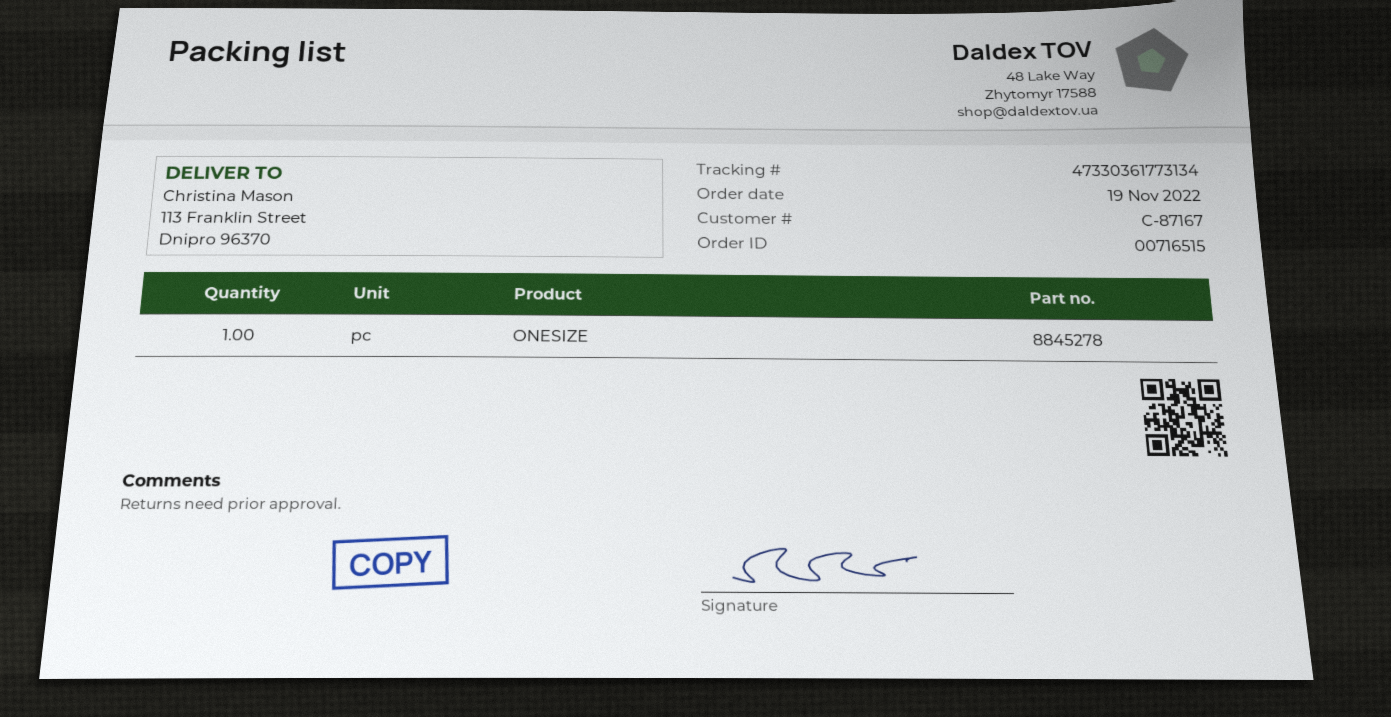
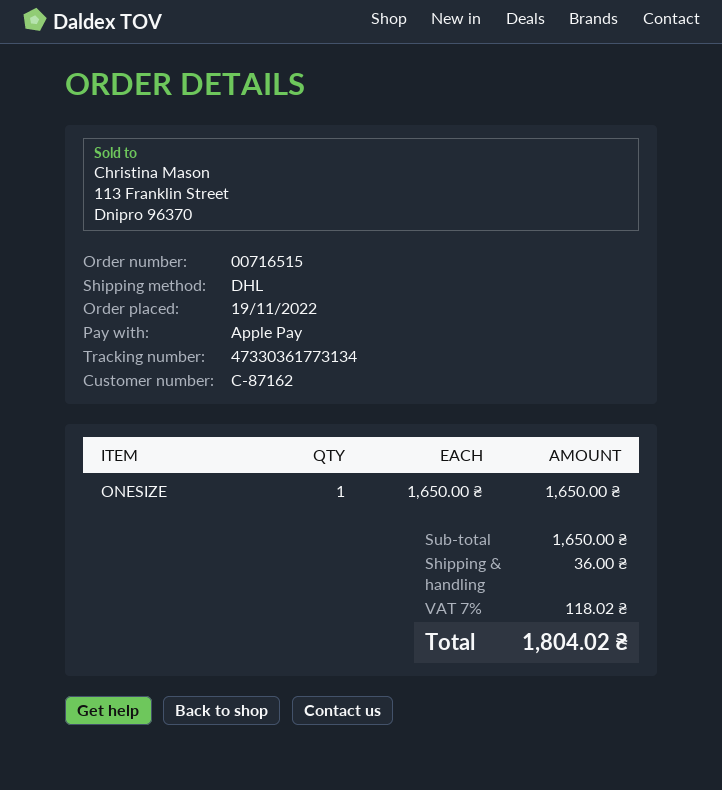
customer number: C-87167 -> C-87162

